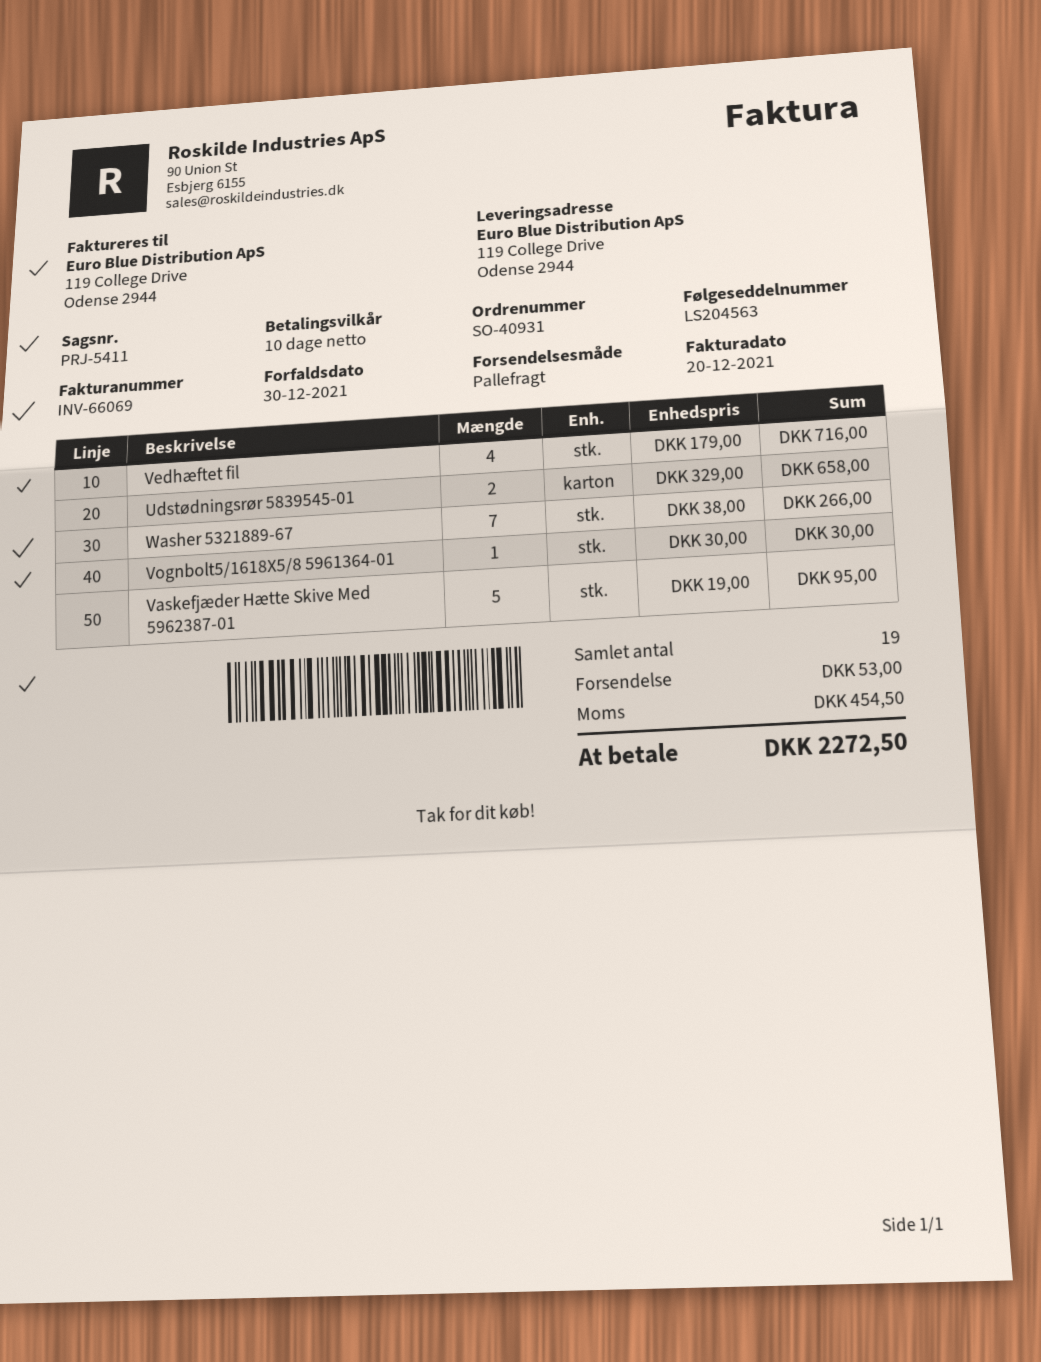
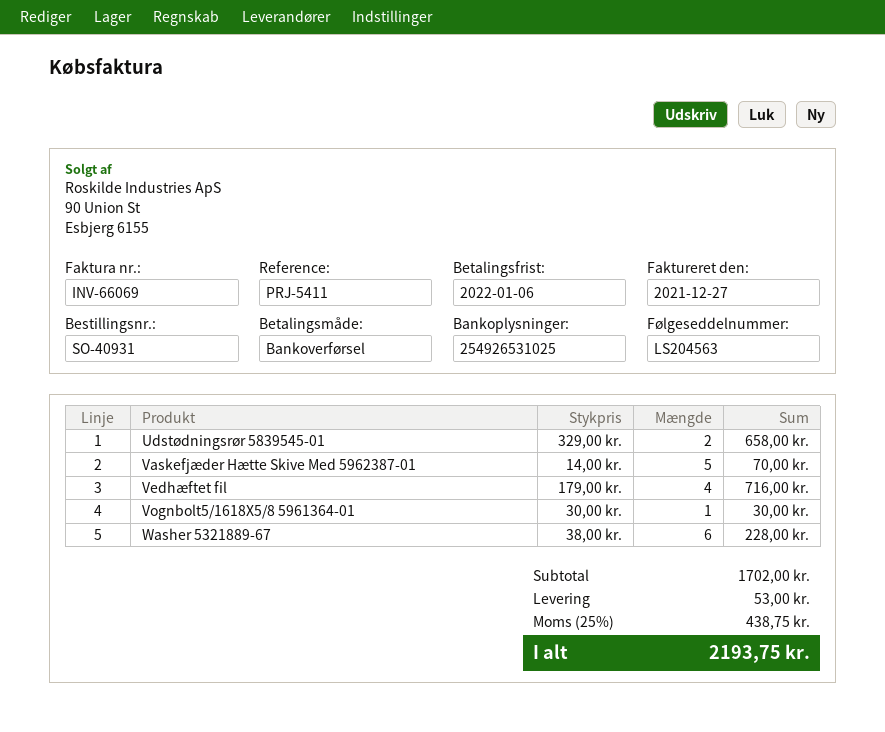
invoice date: 2021-12-20 -> 2021-12-27
due date: 2021-12-30 -> 2022-01-06
Washer 5321889-67: 7 x 38.00 = 266.00 -> 6 x 38.00 = 228.00
Vaskefjæder Hætte Skive Med 5962387-01: 5 x 19.00 = 95.00 -> 5 x 14.00 = 70.00
tax: 454.50 -> 438.75
total: 2272.50 -> 2193.75

